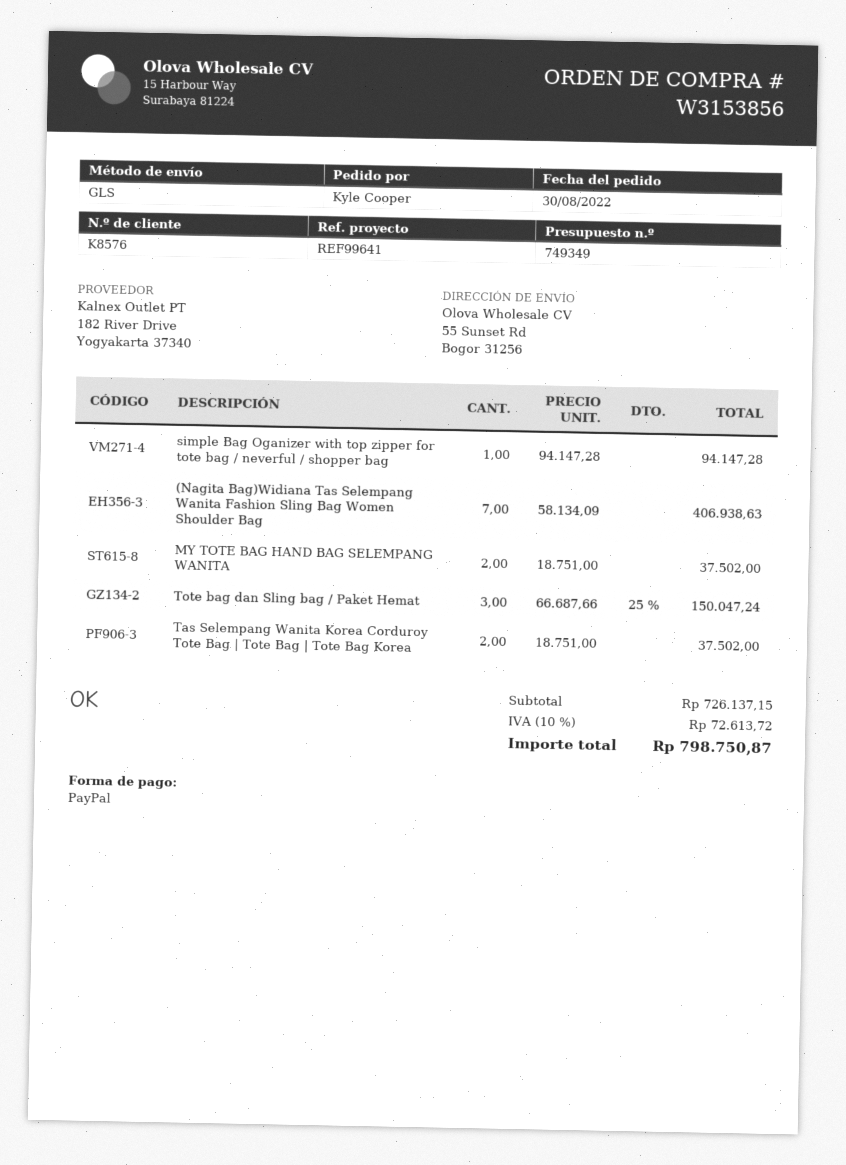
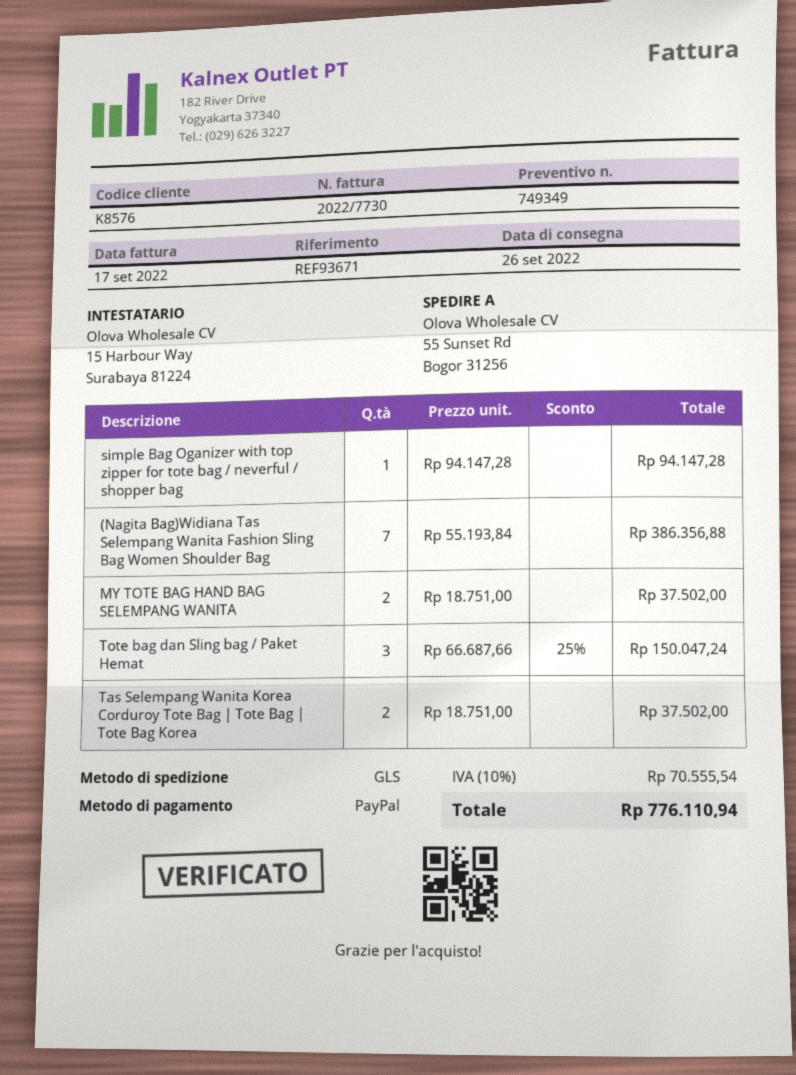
reference: REF99641 -> REF93671
(Nagita Bag)Widiana Tas Selempang Wanita Fashion Sling Bag Women Shoulder Bag: 7 x 58134.09 = 406938.63 -> 7 x 55193.84 = 386356.88
tax: 10% = 72613.72 -> 10% = 70555.54
total: 798750.87 -> 776110.94

